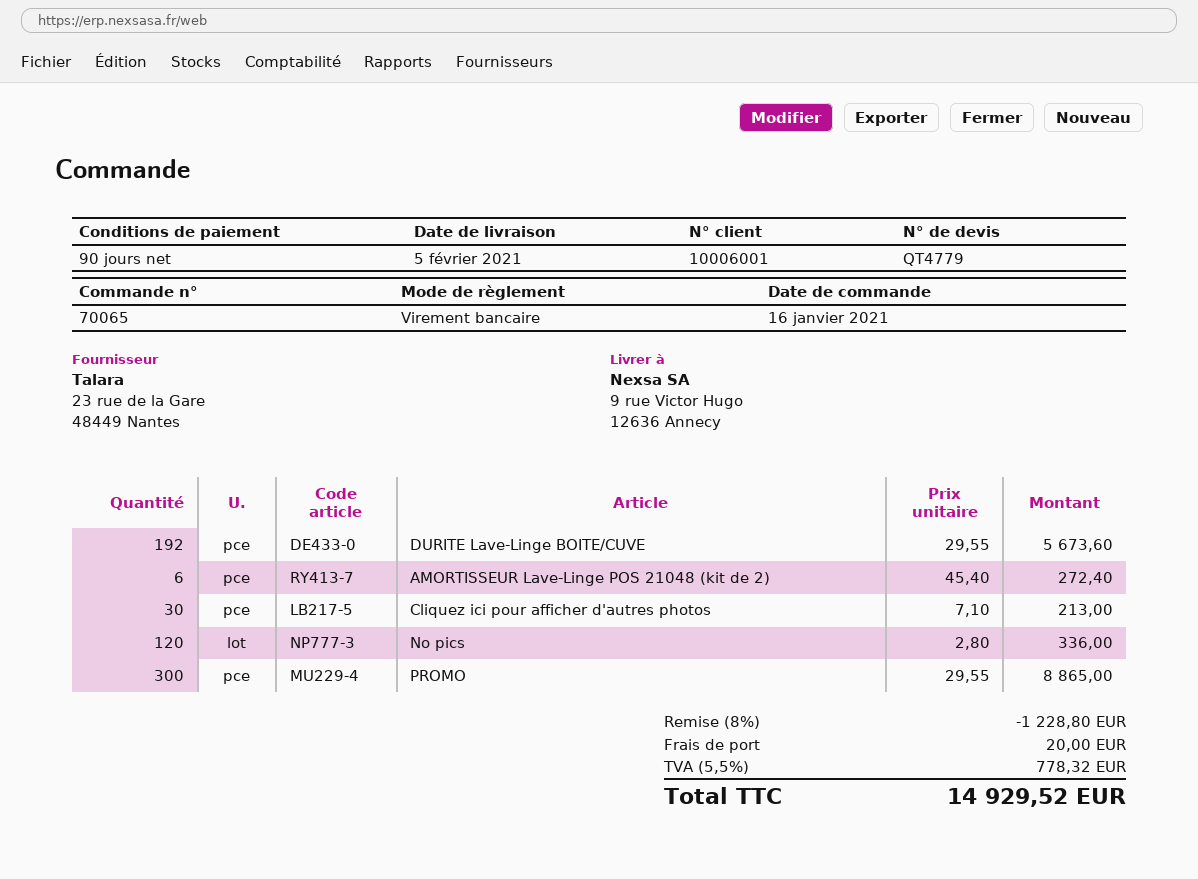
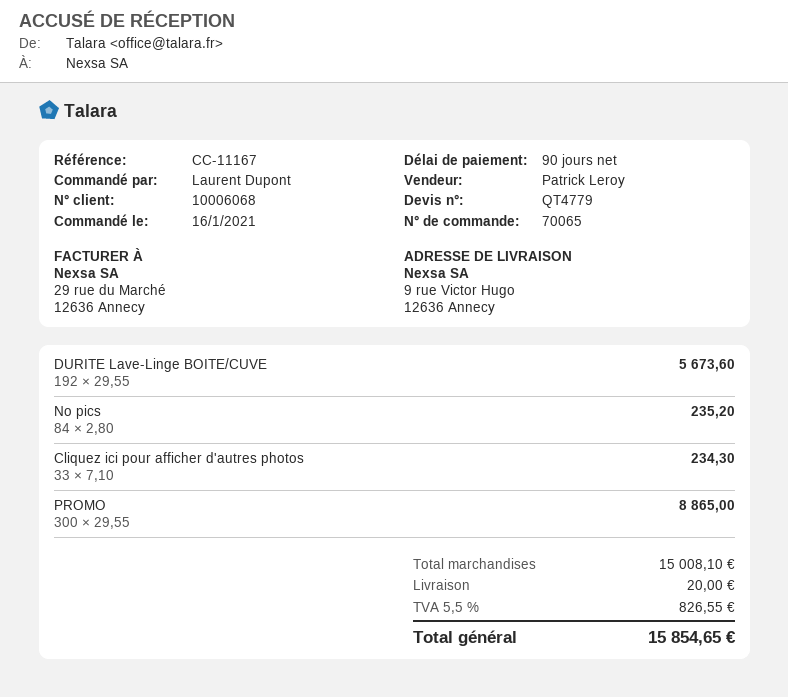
customer number: 10006001 -> 10006068
AMORTISSEUR Lave-Linge POS 21048 (kit de 2): 6 x 45.40 = 272.40 -> none
Cliquez ici pour afficher d'autres photos: 30 x 7.10 = 213.00 -> 33 x 7.10 = 234.30
No pics: 120 x 2.80 = 336.00 -> 84 x 2.80 = 235.20
discount: 8% = 1228.80 -> none
tax: 5.5% = 778.32 -> 5.5% = 826.55
total: 14929.52 -> 15854.65

